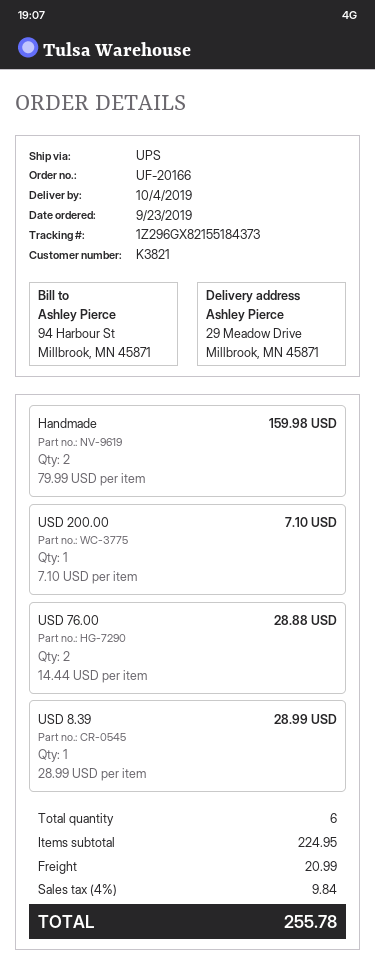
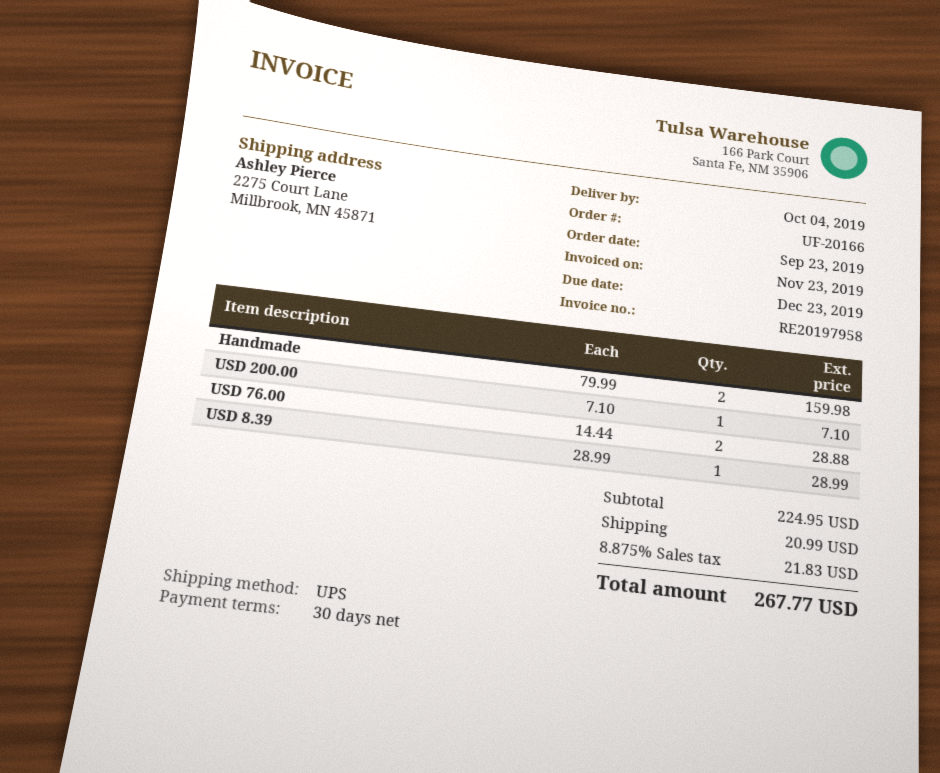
ship to: 29 Meadow Drive, Millbrook, MN 45871 -> 2275 Court Lane, Millbrook, MN 45871
tax: 4% = 9.84 -> 8.875% = 21.83
total: 255.78 -> 267.77

